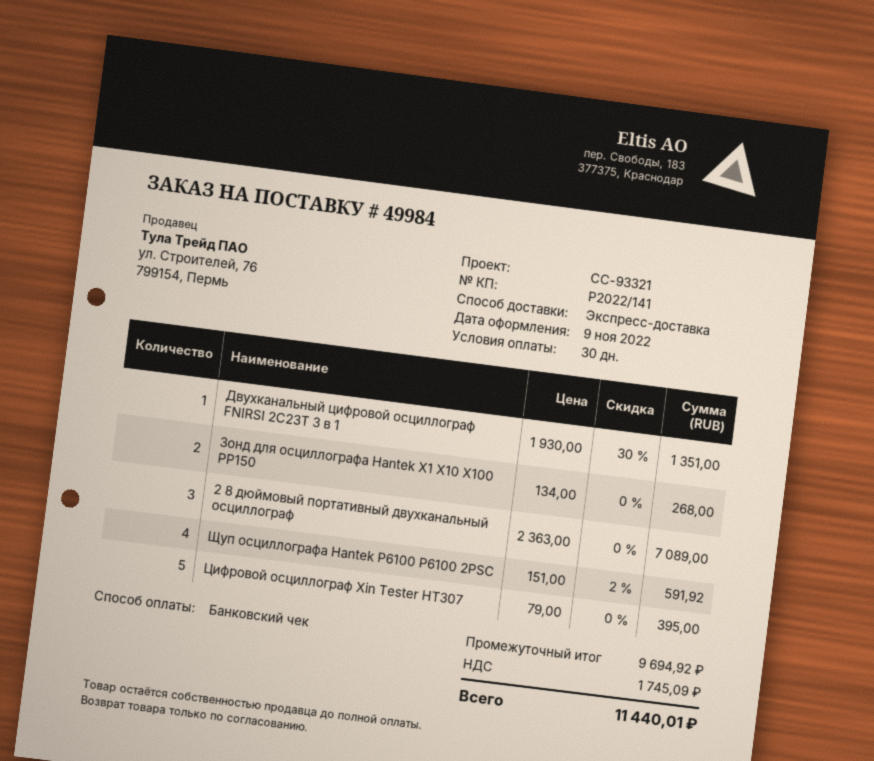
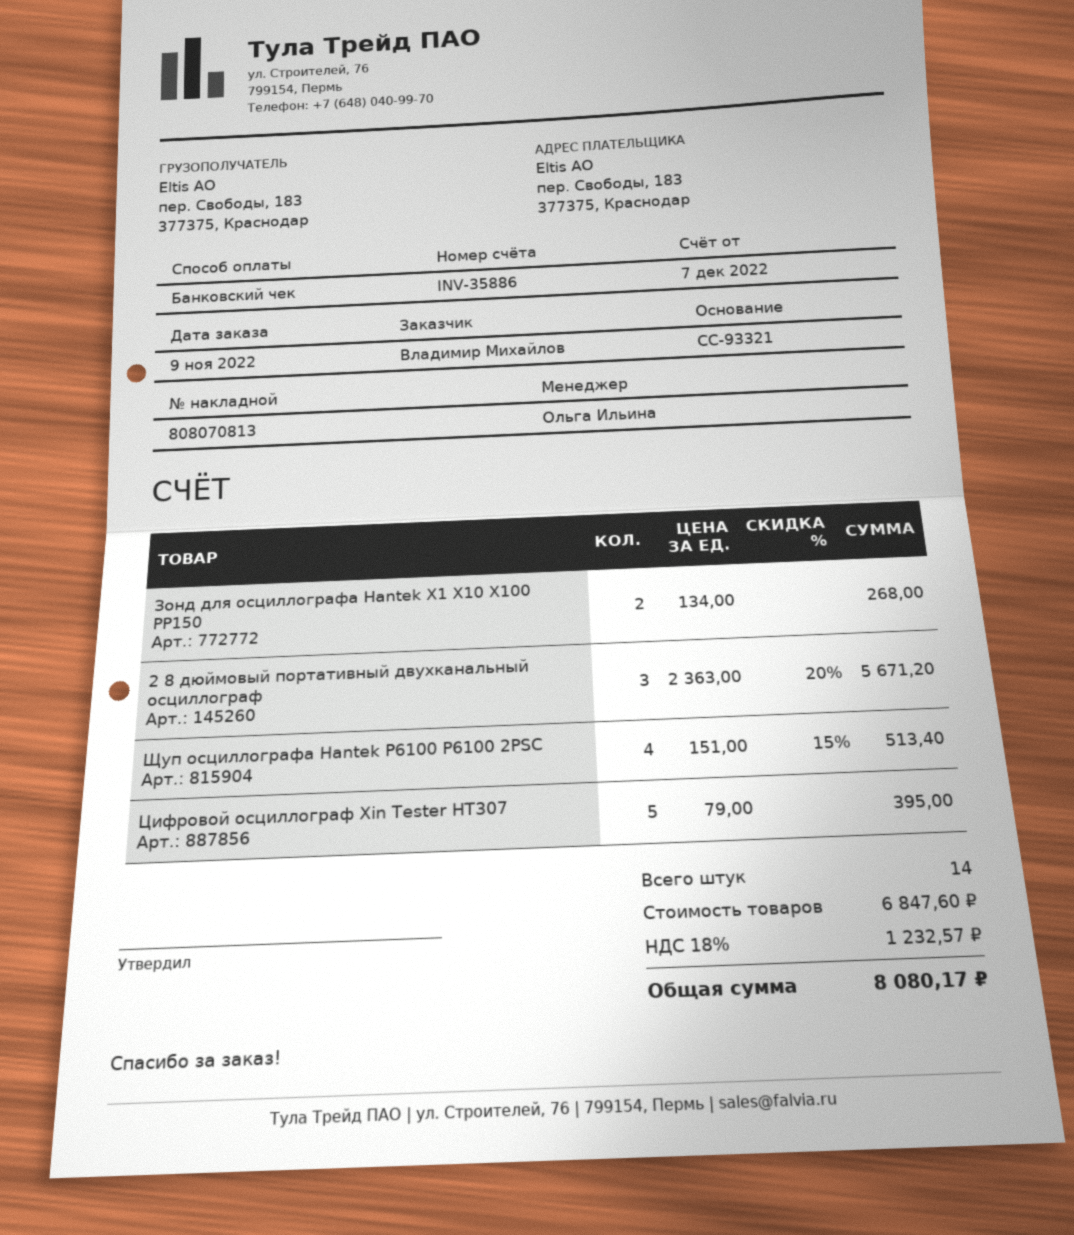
Двухканальный цифровой осциллограф FNIRSI 2C23T 3 в 1: 1 x 1930.00 - 30% = 1351.00 -> none
2 8 дюймовый портативный двухканальный осциллограф: 3 x 2363.00 = 7089.00 -> 3 x 2363.00 - 20% = 5671.20
Щуп осциллографа Hantek P6100 P6100 2PSC: 4 x 151.00 - 2% = 591.92 -> 4 x 151.00 - 15% = 513.40
subtotal: 9694.92 -> 6847.60
tax: 1745.09 -> 1232.57
total: 11440.01 -> 8080.17

